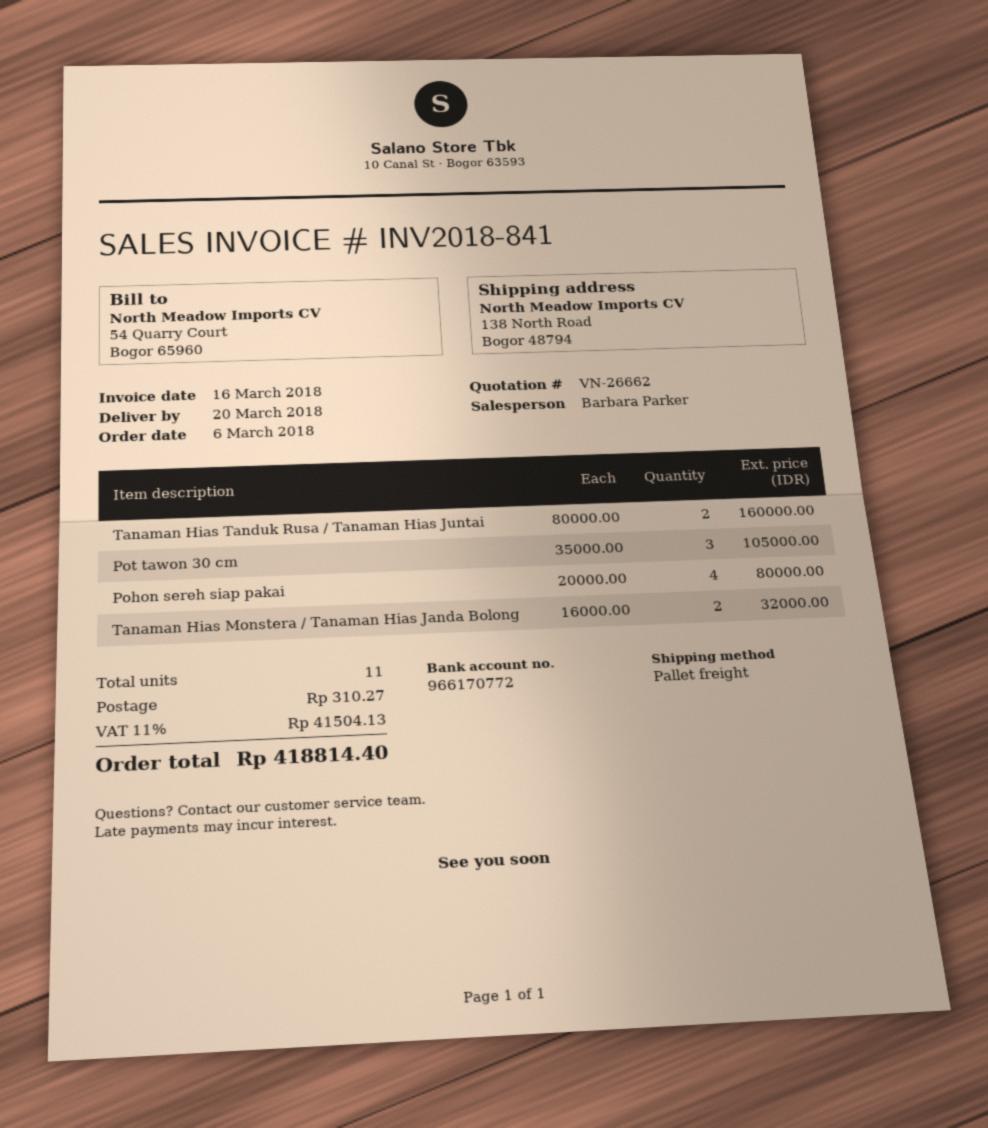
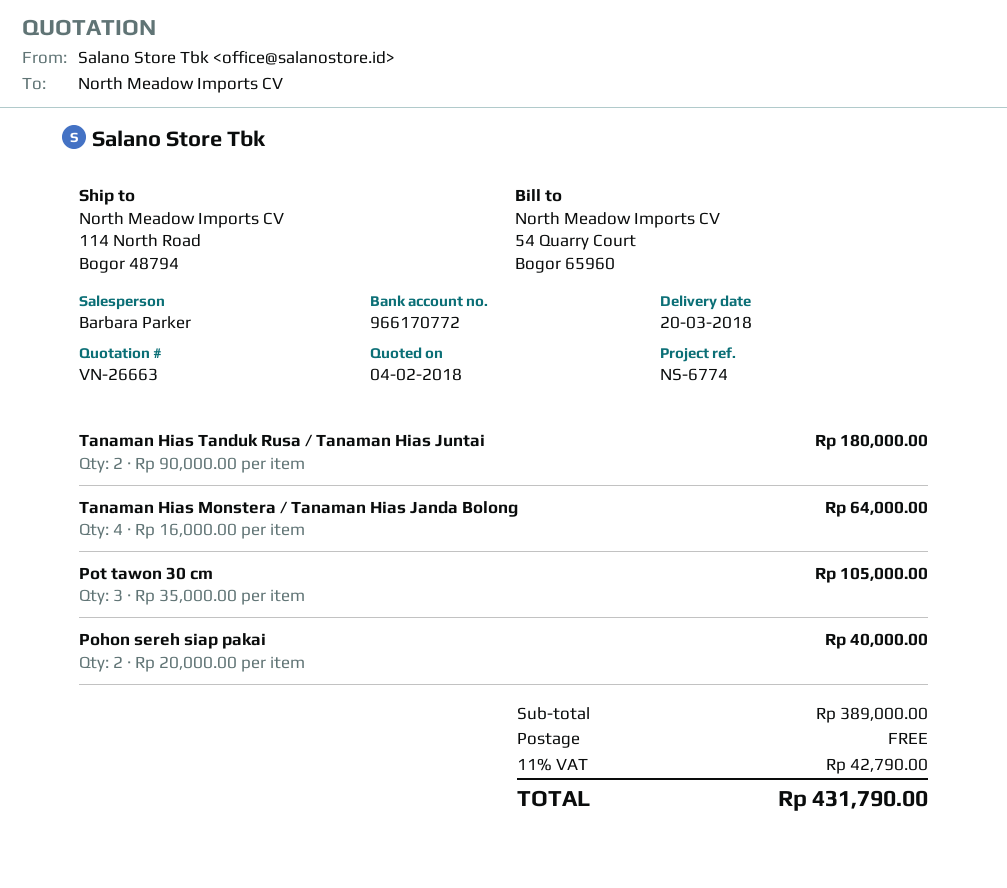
quote number: VN-26662 -> VN-26663
ship to: 138 North Road, Bogor 48794 -> 114 North Road, Bogor 48794
Tanaman Hias Tanduk Rusa / Tanaman Hias Juntai: 2 x 80000.00 = 160000.00 -> 2 x 90000.00 = 180000.00
Pohon sereh siap pakai: 4 x 20000.00 = 80000.00 -> 2 x 20000.00 = 40000.00
Tanaman Hias Monstera / Tanaman Hias Janda Bolong: 2 x 16000.00 = 32000.00 -> 4 x 16000.00 = 64000.00
shipping: 310.27 -> 0.00
tax: 11% = 41504.13 -> 11% = 42790.00
total: 418814.40 -> 431790.00

